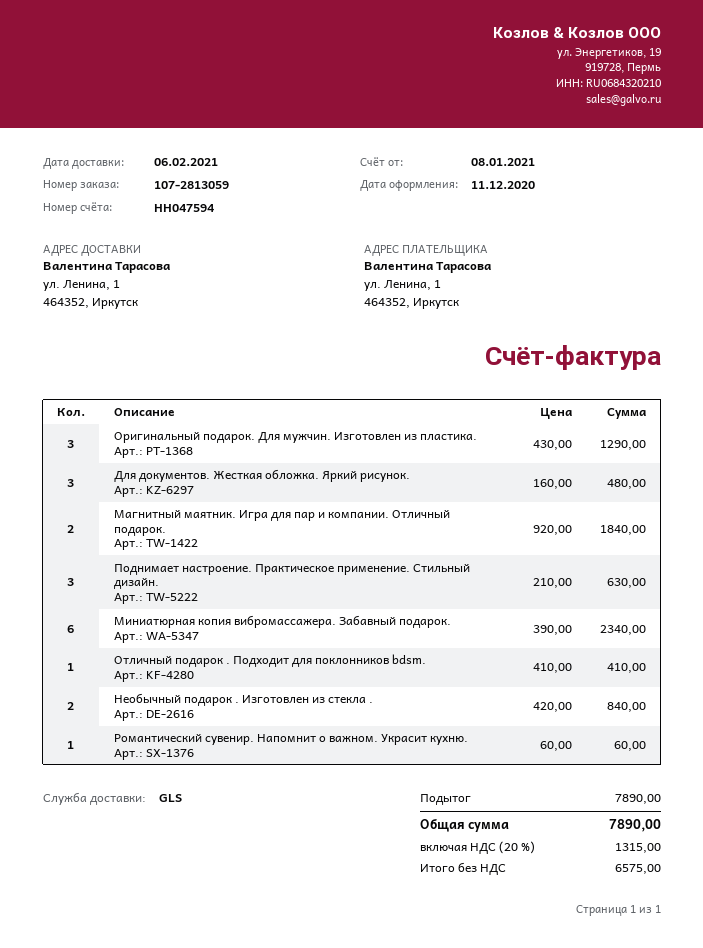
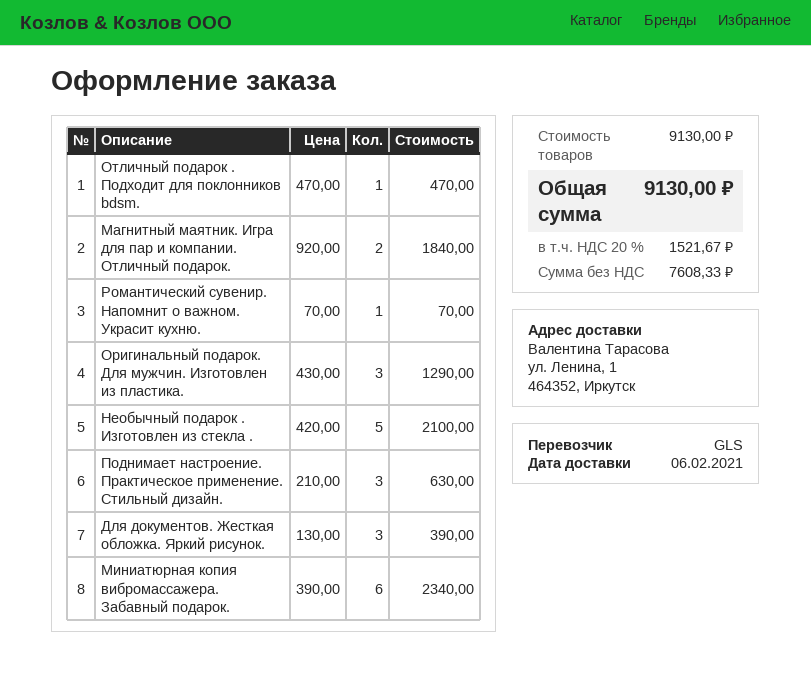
Для документов. Жесткая обложка. Яркий рисунок.: 3 x 160.00 = 480.00 -> 3 x 130.00 = 390.00
Отличный подарок . Подходит для поклонников bdsm.: 1 x 410.00 = 410.00 -> 1 x 470.00 = 470.00
Необычный подарок . Изготовлен из стекла .: 2 x 420.00 = 840.00 -> 5 x 420.00 = 2100.00
Романтический сувенир. Напомнит о важном. Украсит кухню.: 1 x 60.00 = 60.00 -> 1 x 70.00 = 70.00
subtotal: 7890.00 -> 9130.00
net: 6575.00 -> 7608.33
tax: 20% = 1315.00 -> 20% = 1521.67
total: 7890.00 -> 9130.00

